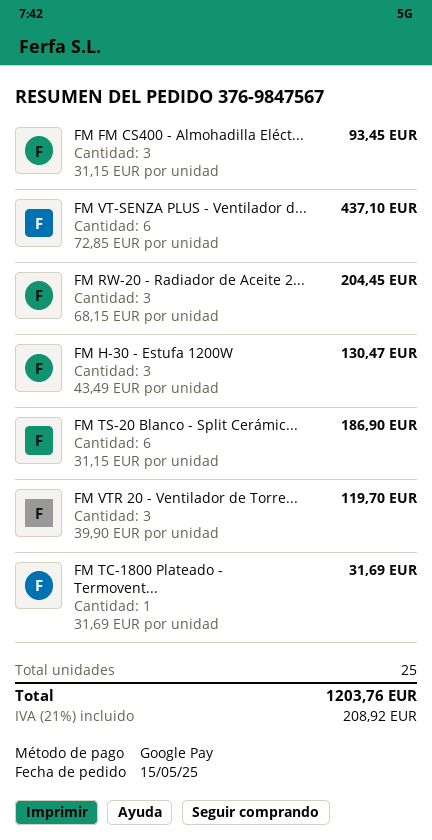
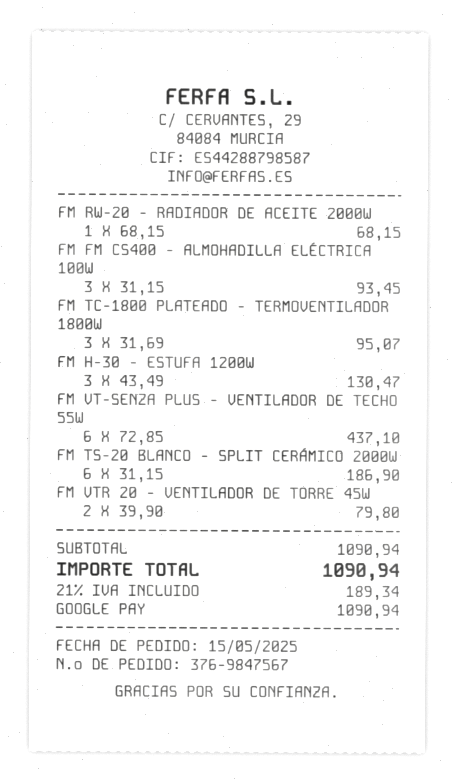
FM RW-20 - Radiador de Aceite 2...: 3 x 68.15 = 204.45 -> 1 x 68.15 = 68.15
FM VTR 20 - Ventilador de Torre...: 3 x 39.90 = 119.70 -> 2 x 39.90 = 79.80
FM TC-1800 Plateado - Termovent...: 1 x 31.69 = 31.69 -> 3 x 31.69 = 95.07
tax: 21% = 208.92 -> 21% = 189.34
total: 1203.76 -> 1090.94

